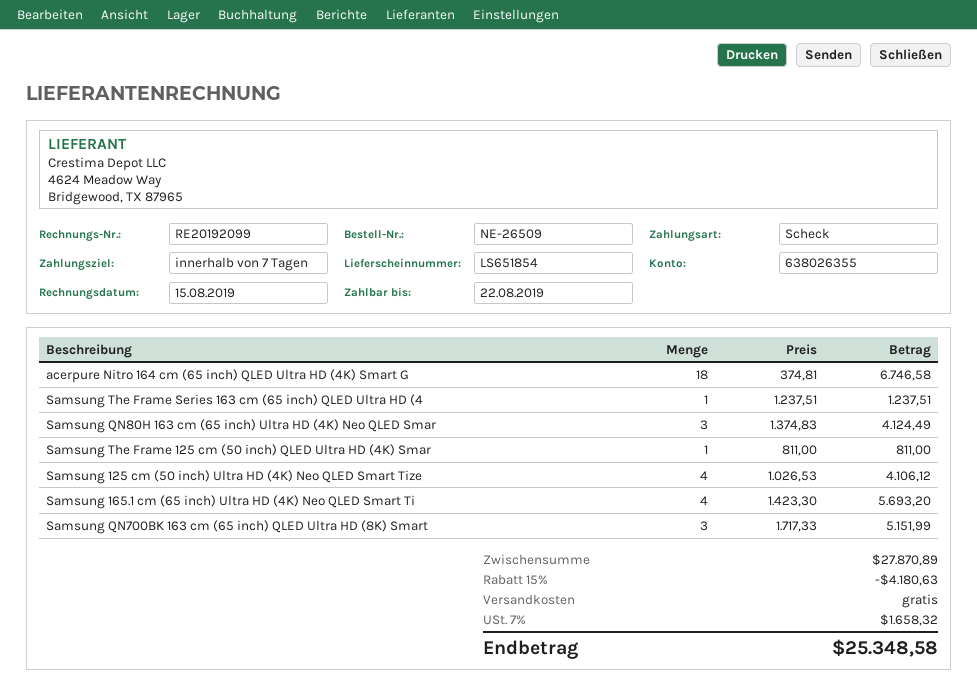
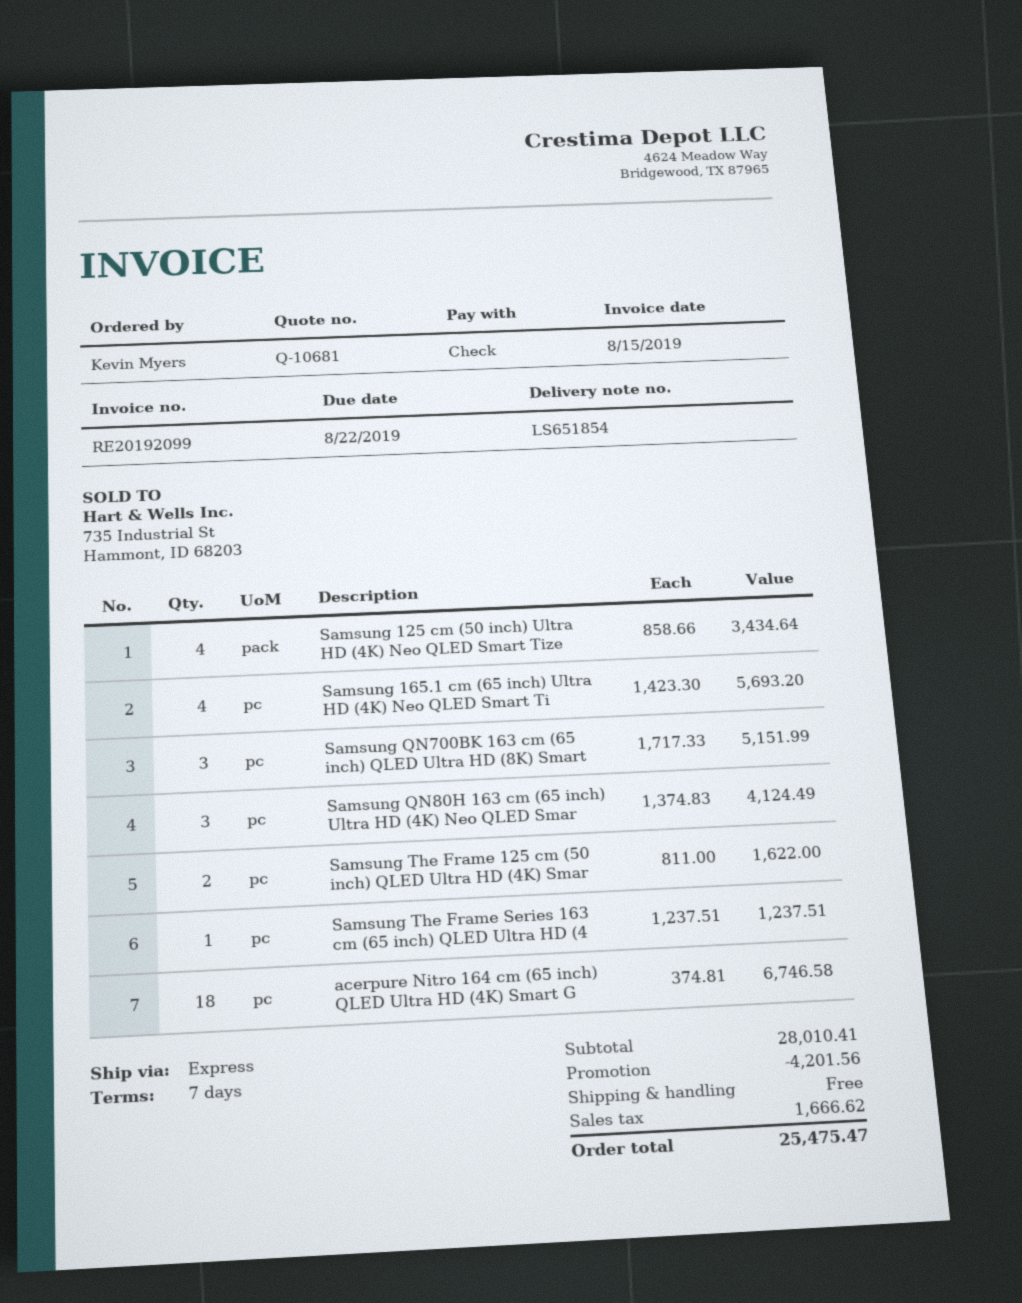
Samsung The Frame 125 cm (50 inch) QLED Ultra HD (4K) Smar: 1 x 811.00 = 811.00 -> 2 x 811.00 = 1622.00
Samsung 125 cm (50 inch) Ultra HD (4K) Neo QLED Smart Tize: 4 x 1026.53 = 4106.12 -> 4 x 858.66 = 3434.64
subtotal: 27870.89 -> 28010.41
discount: 4180.63 -> 4201.56
tax: 1658.32 -> 1666.62
total: 25348.58 -> 25475.47

